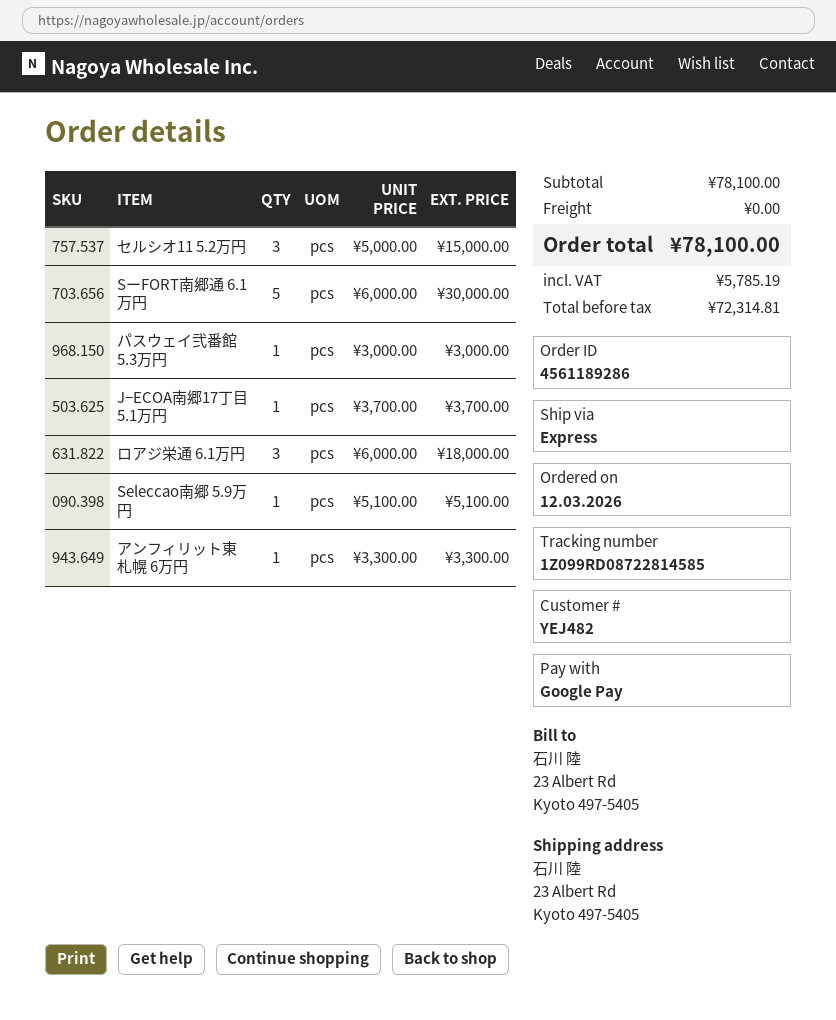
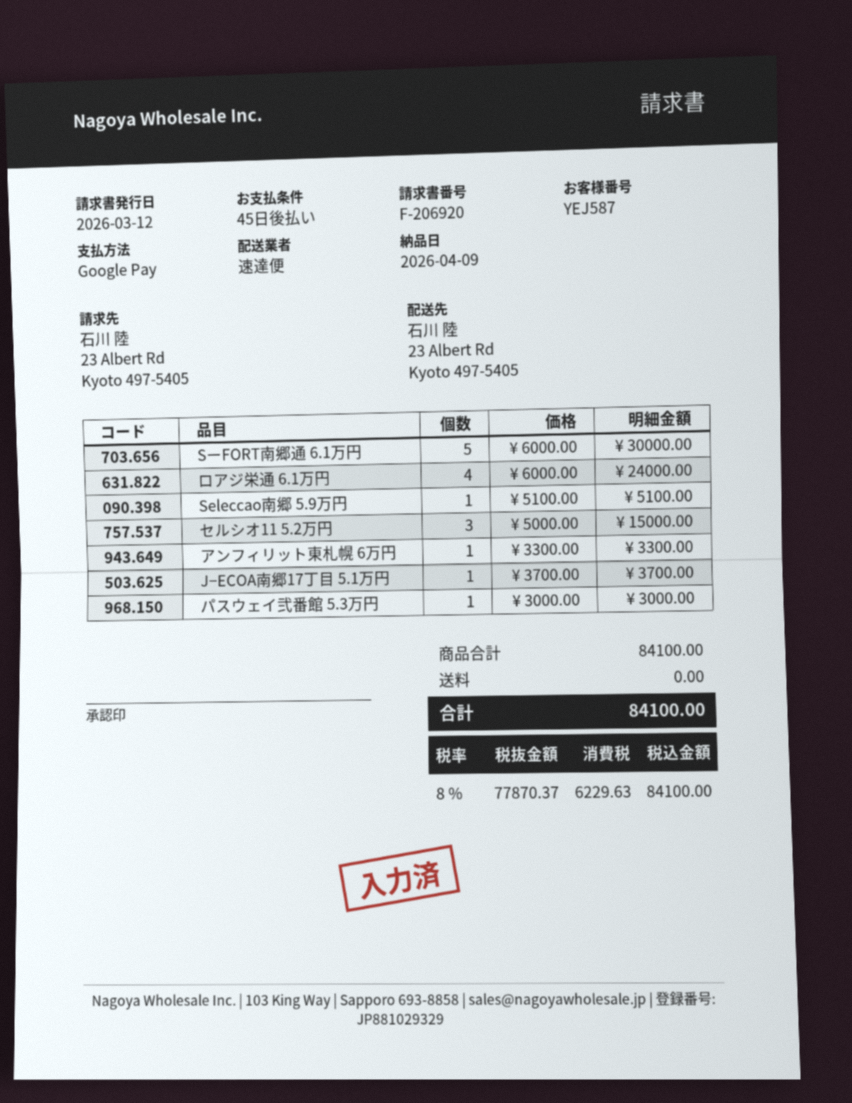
customer number: YEJ482 -> YEJ587
ロアジ栄通 6.1万円: 3 x 6000.00 = 18000.00 -> 4 x 6000.00 = 24000.00
subtotal: 78100.00 -> 84100.00
net: 72314.81 -> 77870.37
tax: 5785.19 -> 6229.63
total: 78100.00 -> 84100.00

